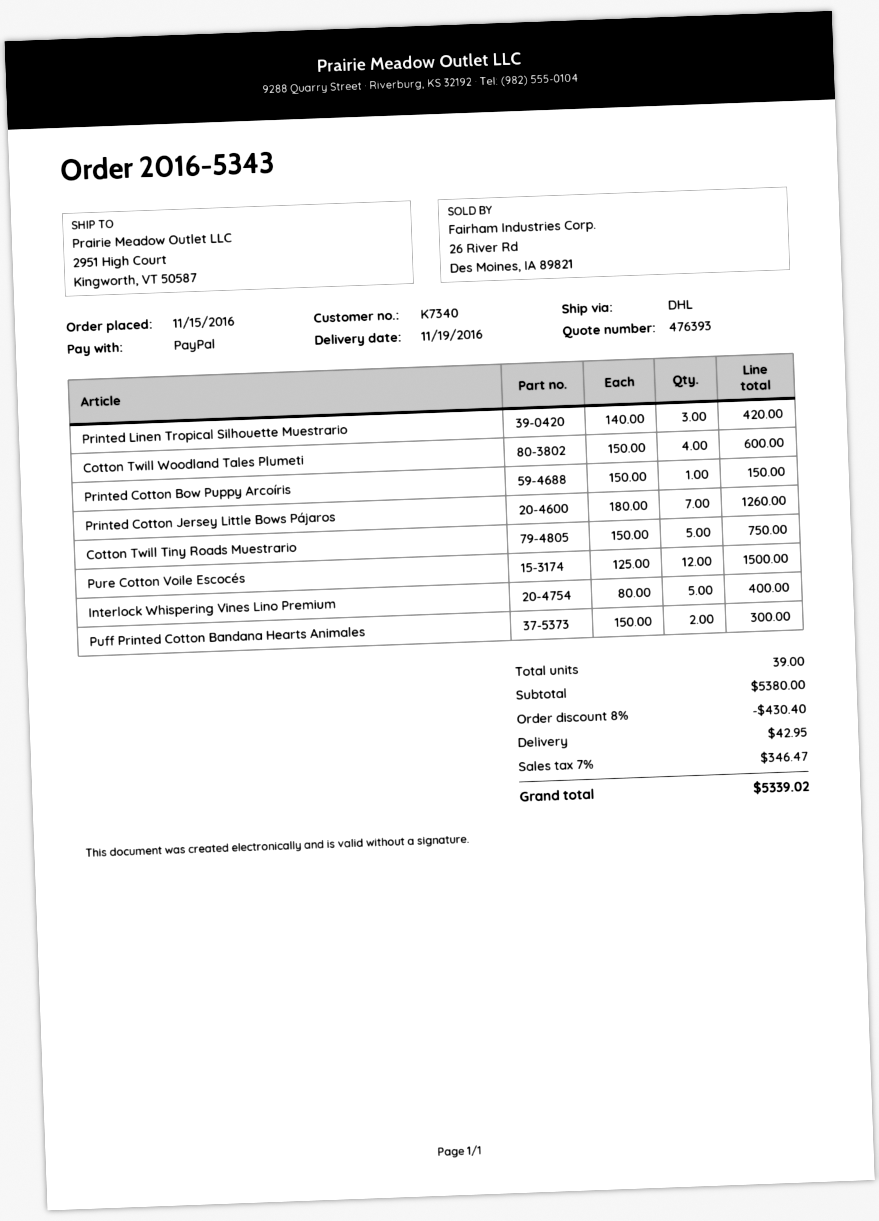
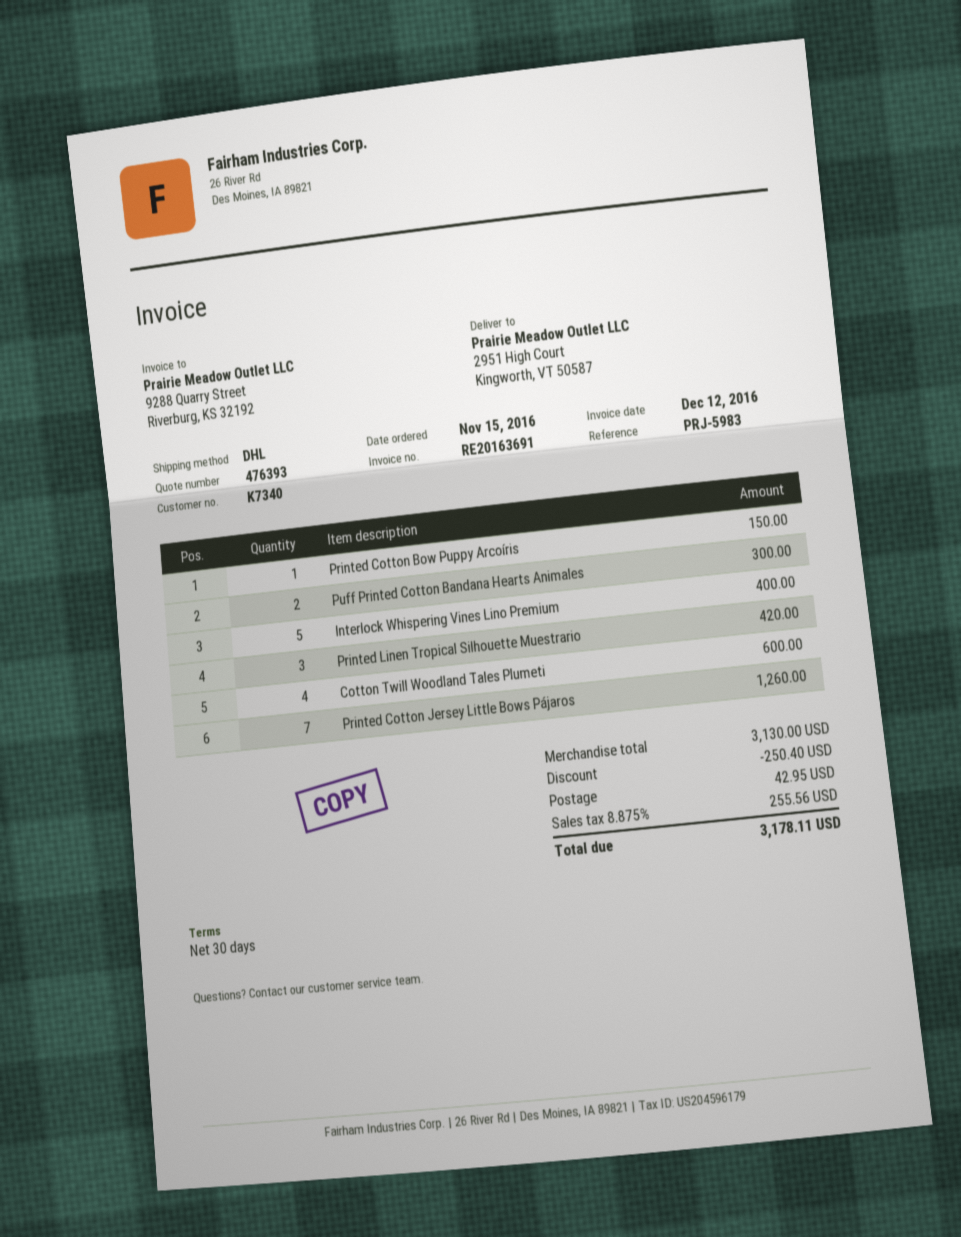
Cotton Twill Tiny Roads Muestrario: 5 for 750.00 -> none
Pure Cotton Voile Escocés: 12 for 1500.00 -> none
subtotal: 5380.00 -> 3130.00
discount: 430.40 -> 250.40
tax: 7% = 346.47 -> 8.875% = 255.56
total: 5339.02 -> 3178.11

